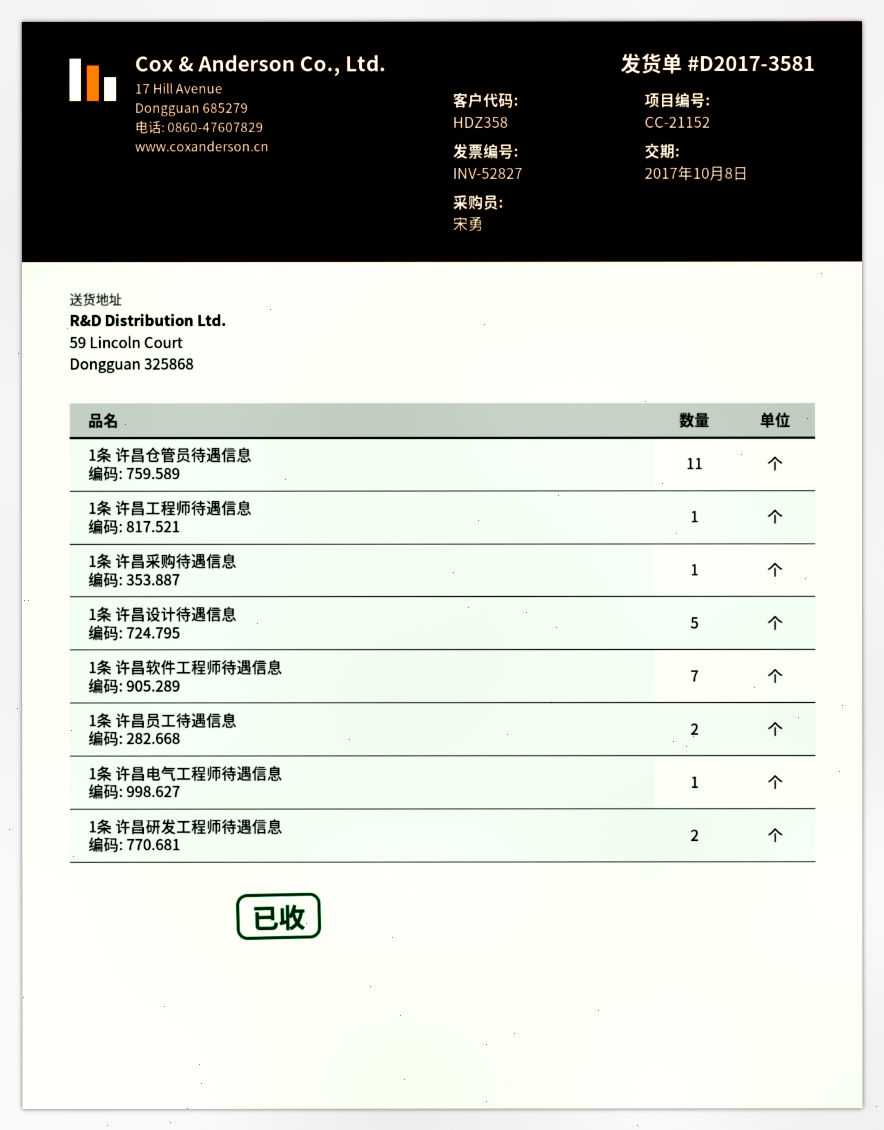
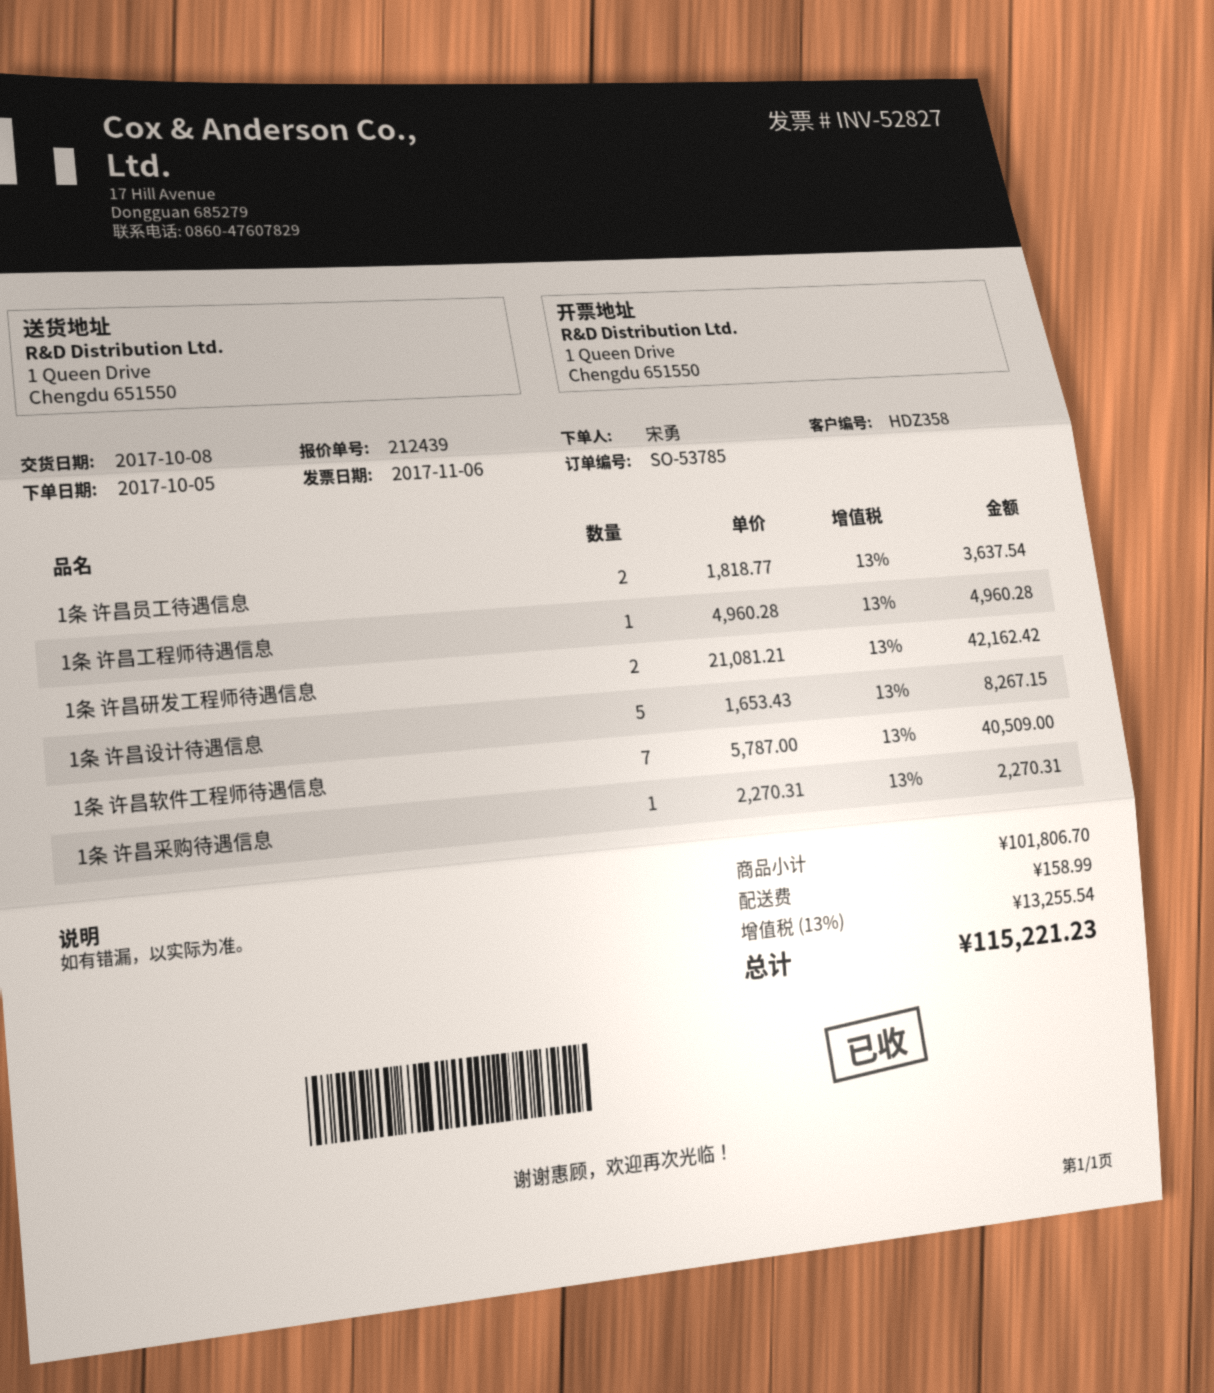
ship to: 59 Lincoln Court, Dongguan 325868 -> 1 Queen Drive, Chengdu 651550
1条 许昌仓管员待遇信息: 11 -> none
1条 许昌电气工程师待遇信息: 1 -> none

